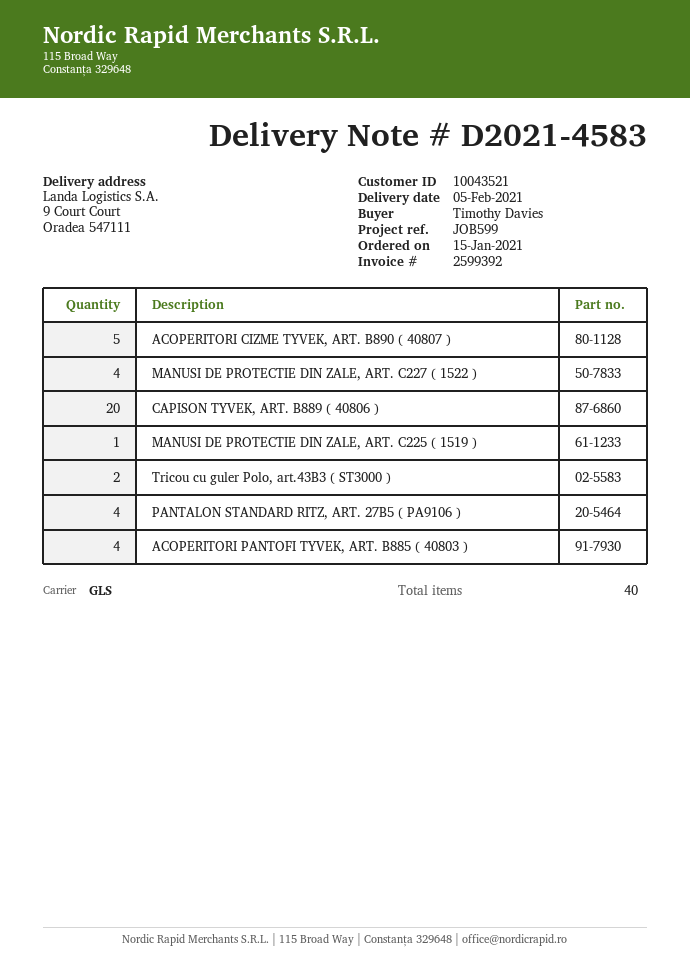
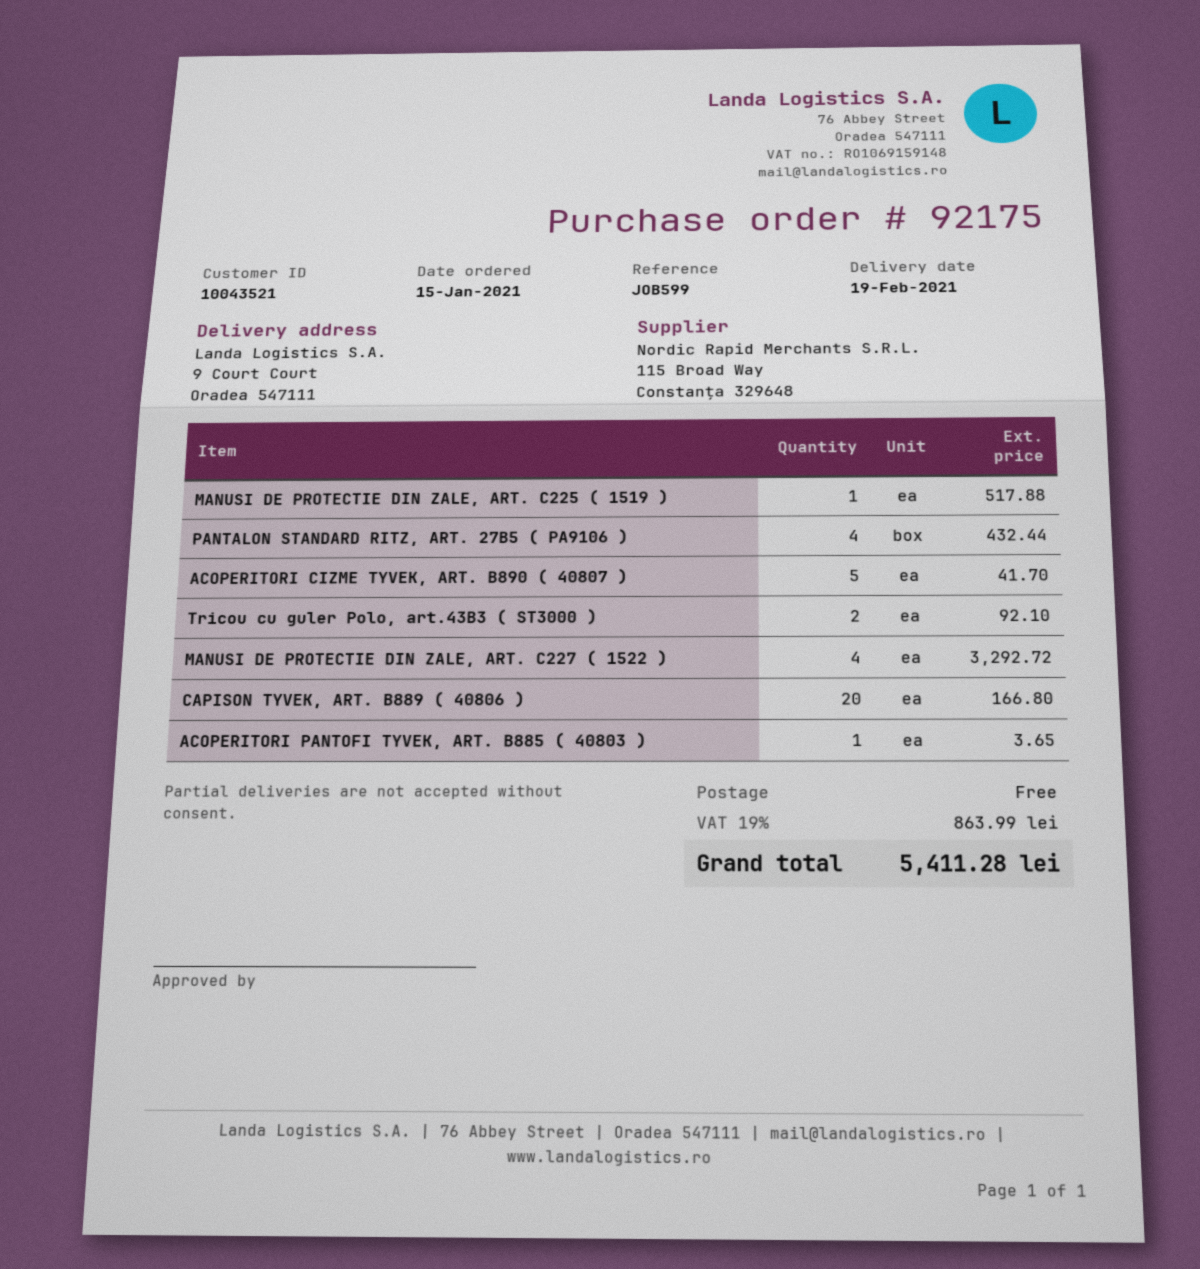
delivery date: 2021-02-05 -> 2021-02-19
ACOPERITORI PANTOFI TYVEK, ART. B885 ( 40803 ): 4 -> 1

